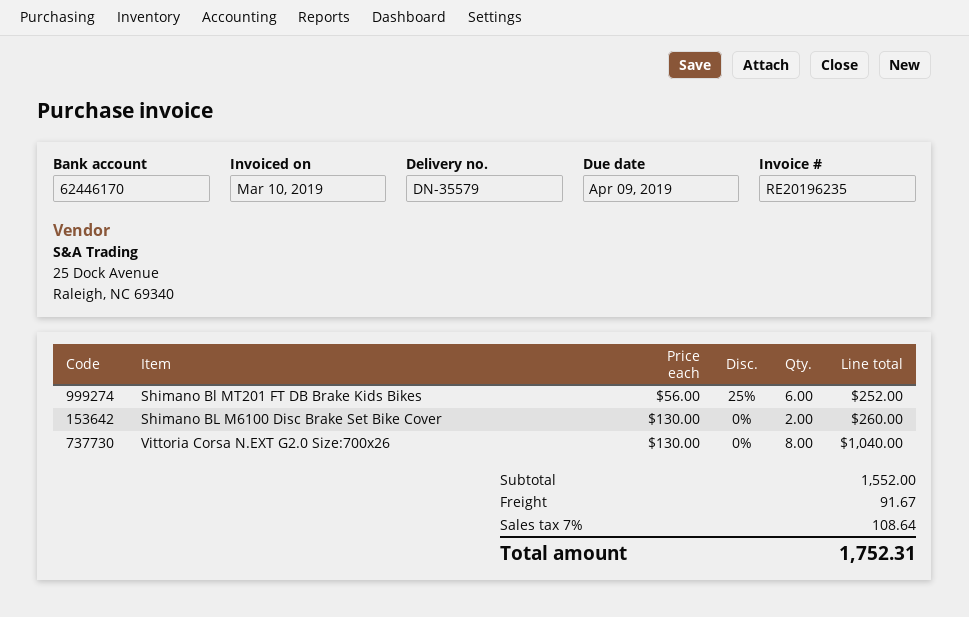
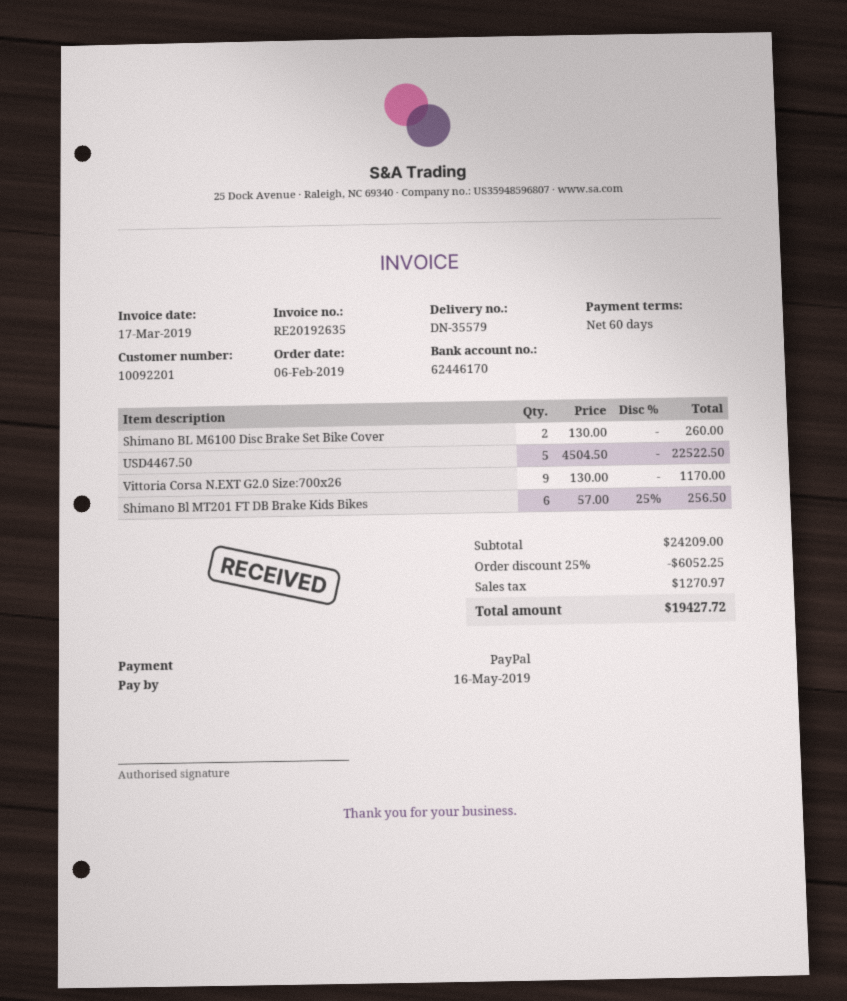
invoice number: RE20196235 -> RE20192635
invoice date: 2019-03-10 -> 2019-03-17
due date: 2019-04-09 -> 2019-05-16
Shimano Bl MT201 FT DB Brake Kids Bikes: 6 x 56.00 - 25% = 252.00 -> 6 x 57.00 - 25% = 256.50
Vittoria Corsa N.EXT G2.0 Size:700x26: 8 x 130.00 = 1040.00 -> 9 x 130.00 = 1170.00
USD4467.50: none -> 5 x 4504.50 = 22522.50
subtotal: 1552.00 -> 24209.00
discount: none -> 25% = 6052.25
shipping: 91.67 -> none
tax: 108.64 -> 1270.97
total: 1752.31 -> 19427.72

